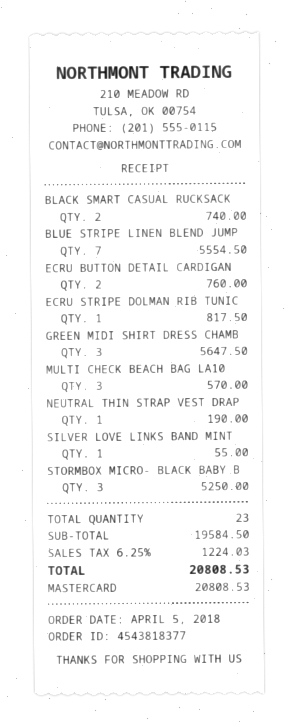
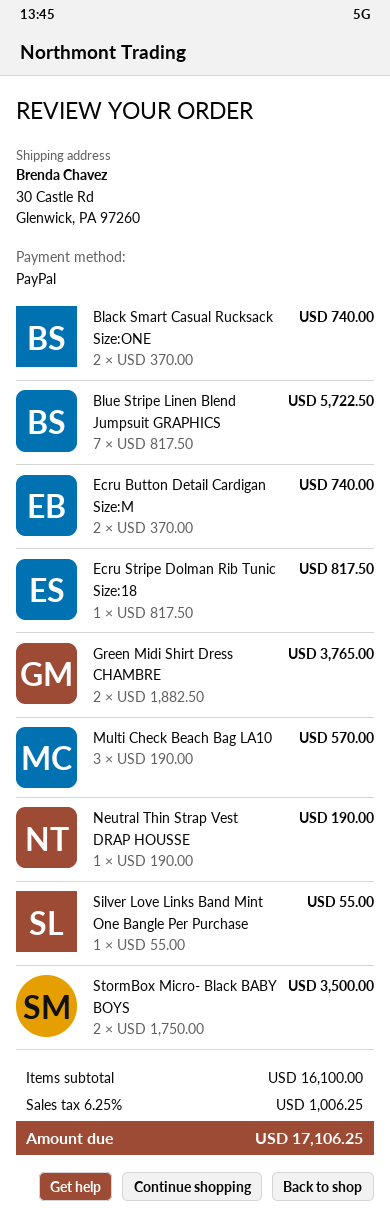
payment method: Mastercard -> PayPal
BLUE STRIPE LINEN BLEND JUMP: 7 for 5554.50 -> 7 for 5722.50
ECRU BUTTON DETAIL CARDIGAN: 2 for 760.00 -> 2 for 740.00
GREEN MIDI SHIRT DRESS CHAMB: 3 for 5647.50 -> 2 for 3765.00
STORMBOX MICRO- BLACK BABY B: 3 for 5250.00 -> 2 for 3500.00
subtotal: 19584.50 -> 16100.00
tax: 6.25% = 1224.03 -> 6.25% = 1006.25
total: 20808.53 -> 17106.25

